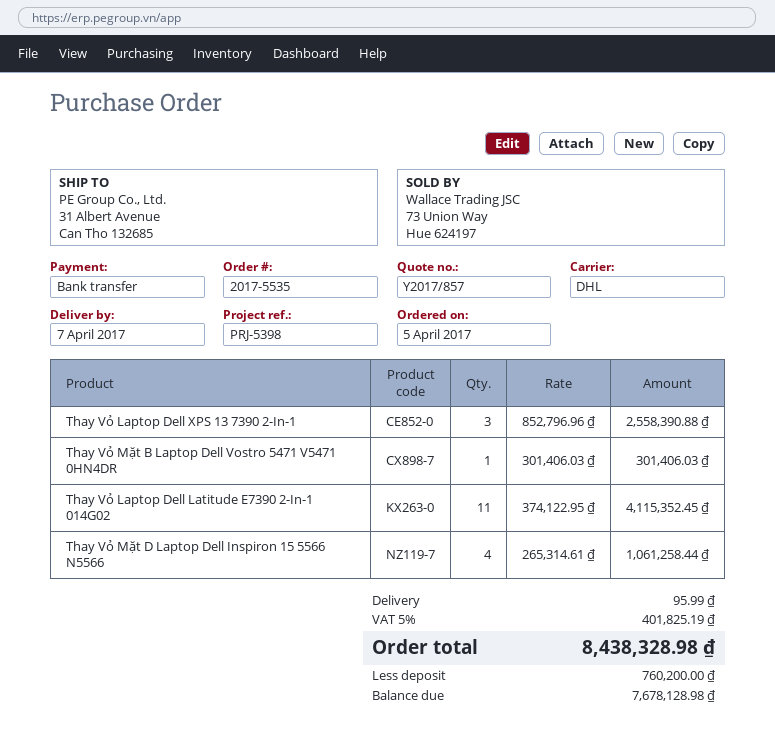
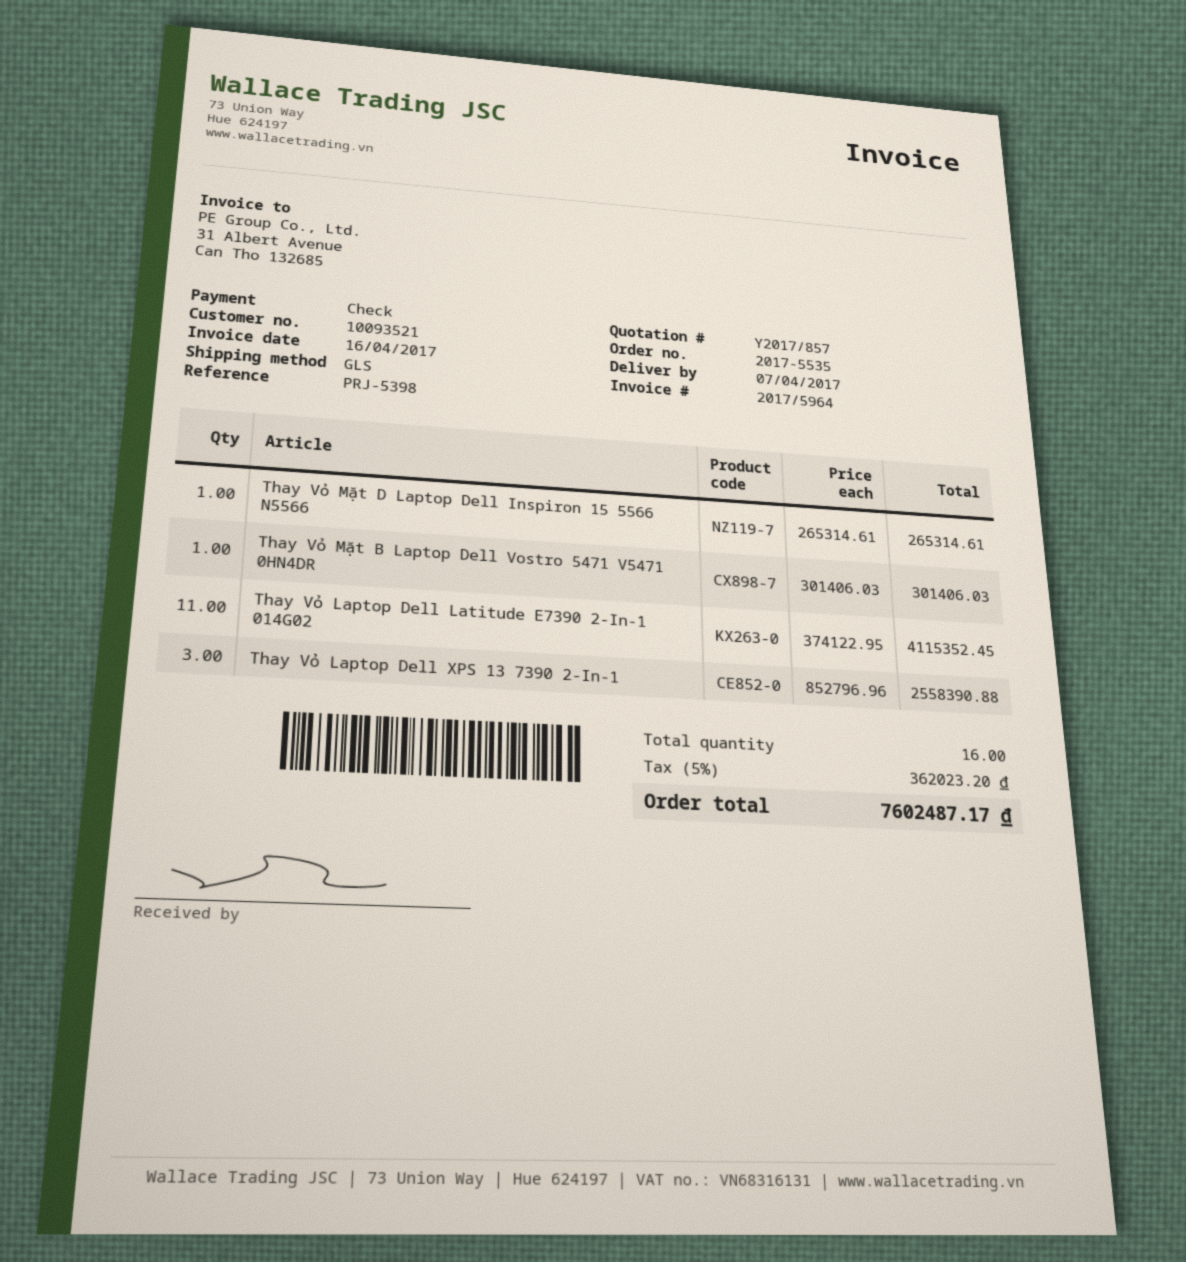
payment method: bank transfer -> cheque
shipping method: DHL -> GLS
Thay Vỏ Mặt D Laptop Dell Inspiron 15 5566 N5566: 4 x 265314.61 = 1061258.44 -> 1 x 265314.61 = 265314.61
shipping: 95.99 -> none
tax: 5% = 401825.19 -> 5% = 362023.20
total: 8438328.98 -> 7602487.17

